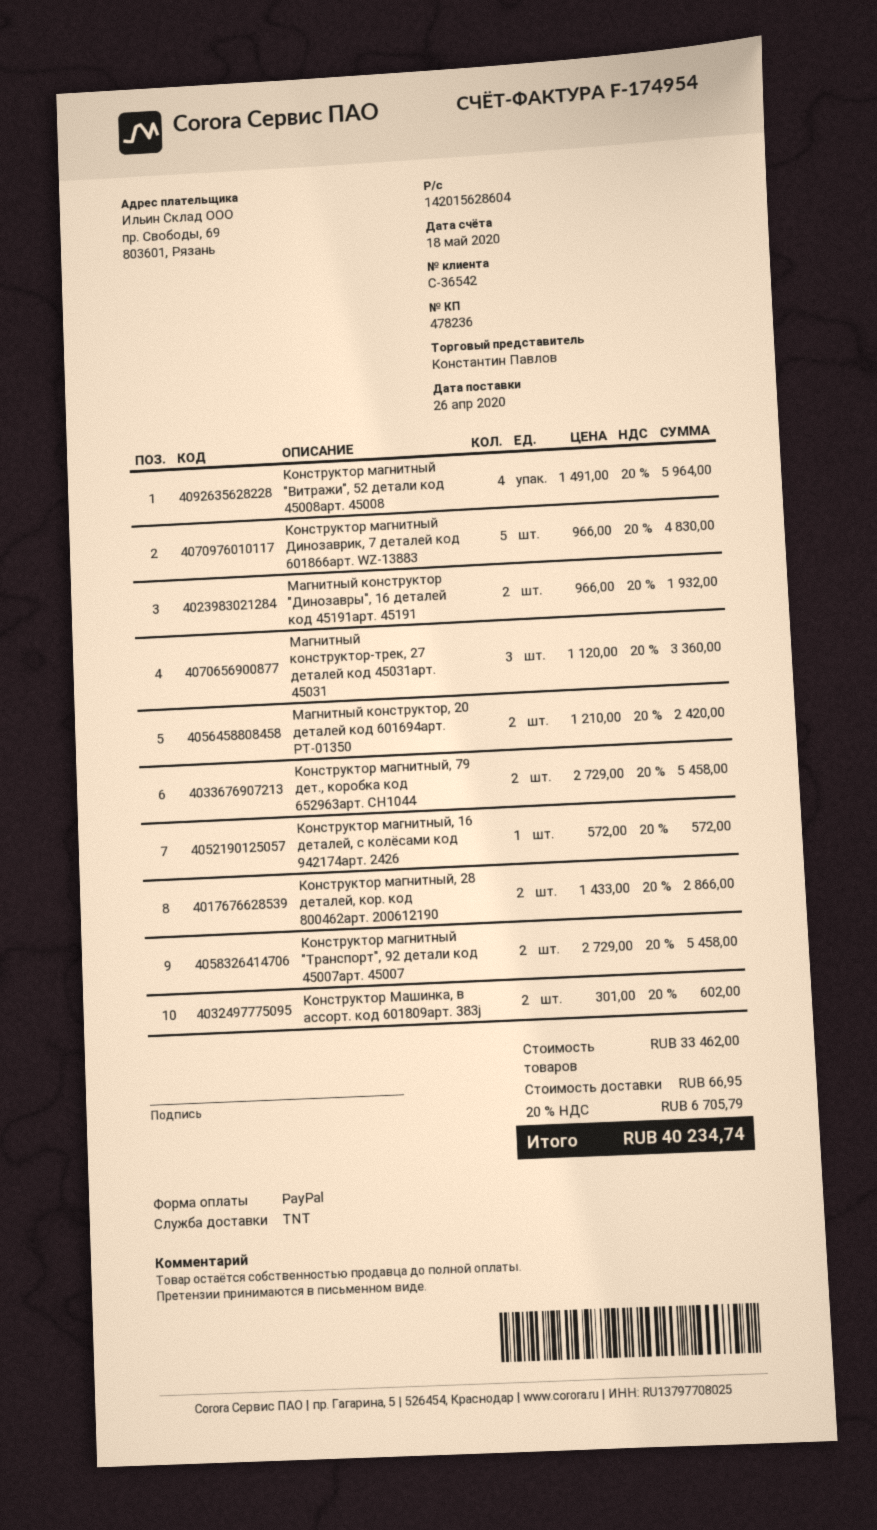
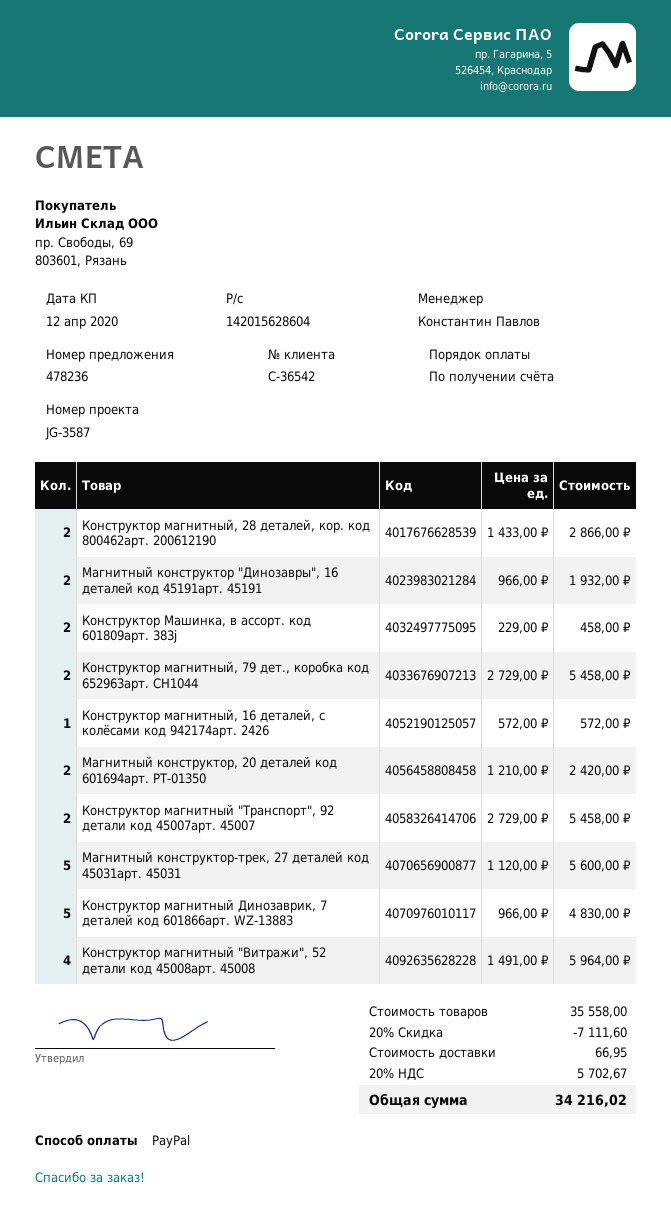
Магнитный конструктор-трек, 27 деталей код 45031арт. 45031: 3 x 1120.00 = 3360.00 -> 5 x 1120.00 = 5600.00
Конструктор Машинка, в ассорт. код 601809арт. 383j: 2 x 301.00 = 602.00 -> 2 x 229.00 = 458.00
subtotal: 33462.00 -> 35558.00
discount: none -> 20% = 7111.60
tax: 20% = 6705.79 -> 20% = 5702.67
total: 40234.74 -> 34216.02

